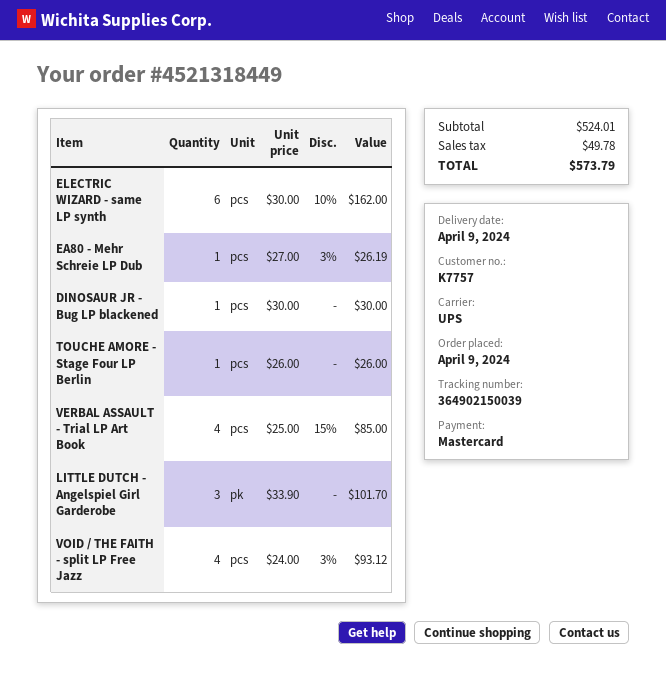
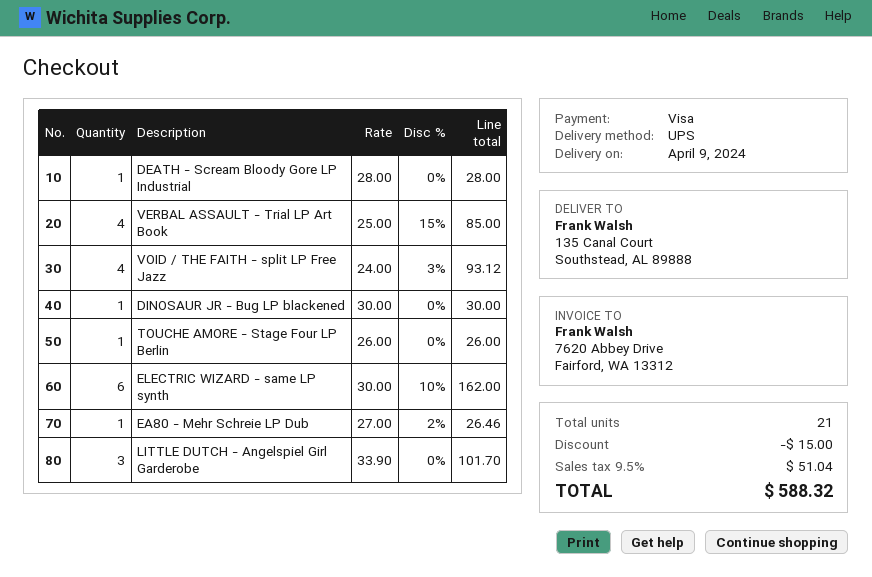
payment method: Mastercard -> Visa
EA80 - Mehr Schreie LP Dub: 1 x 27.00 - 3% = 26.19 -> 1 x 27.00 - 2% = 26.46
DEATH - Scream Bloody Gore LP Industrial: none -> 1 x 28.00 = 28.00
discount: none -> 15.00
tax: 49.78 -> 51.04
total: 573.79 -> 588.32

